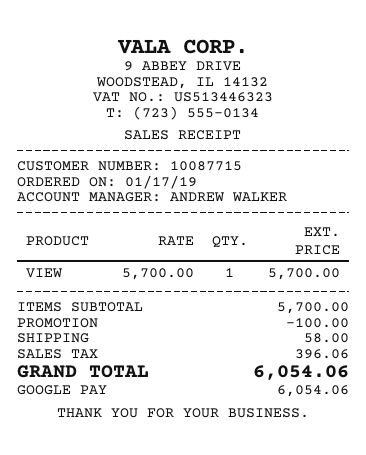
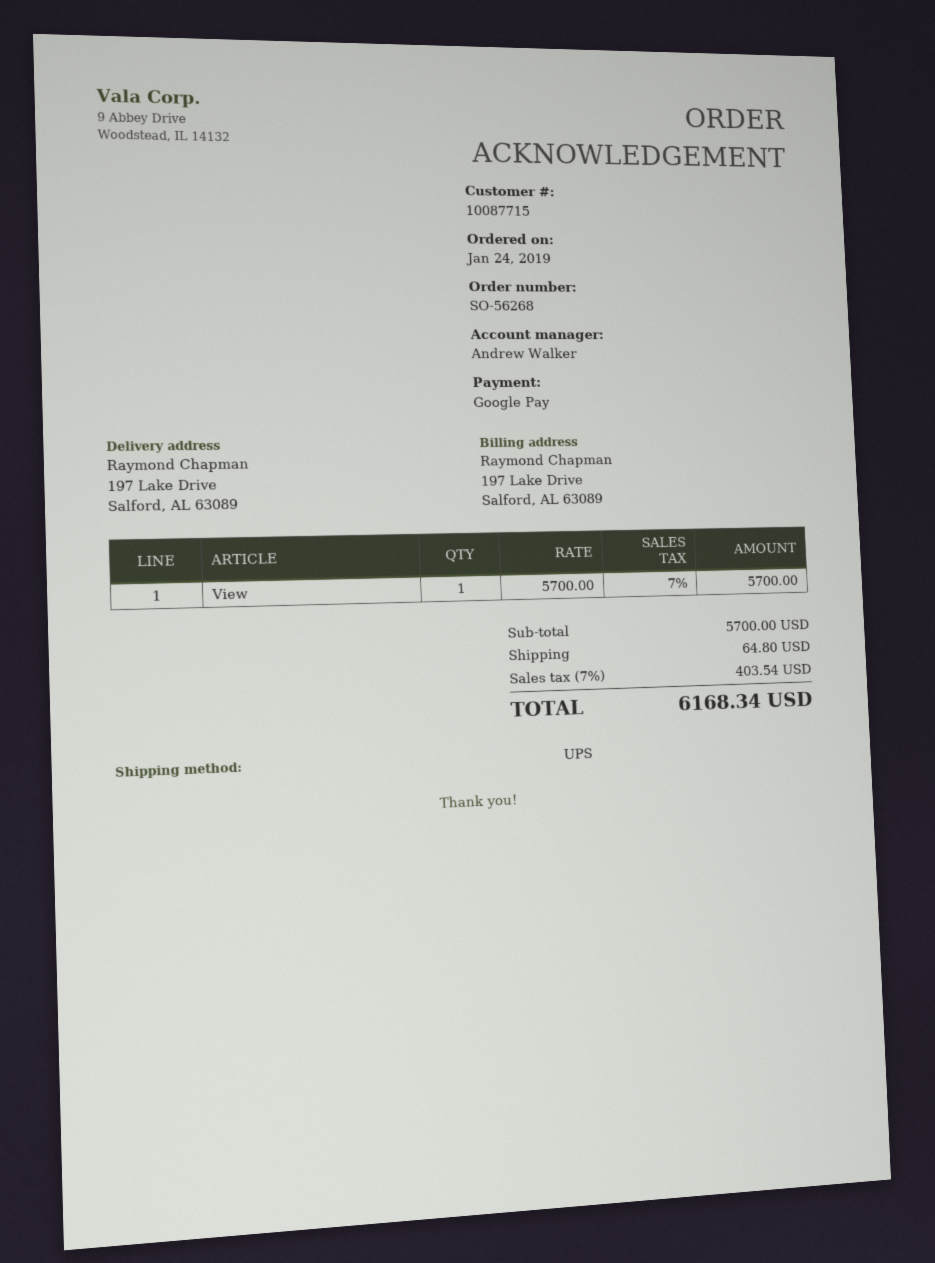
order date: 2019-01-17 -> 2019-01-24
discount: 100.00 -> none
shipping: 58.00 -> 64.80
tax: 396.06 -> 403.54
total: 6054.06 -> 6168.34

